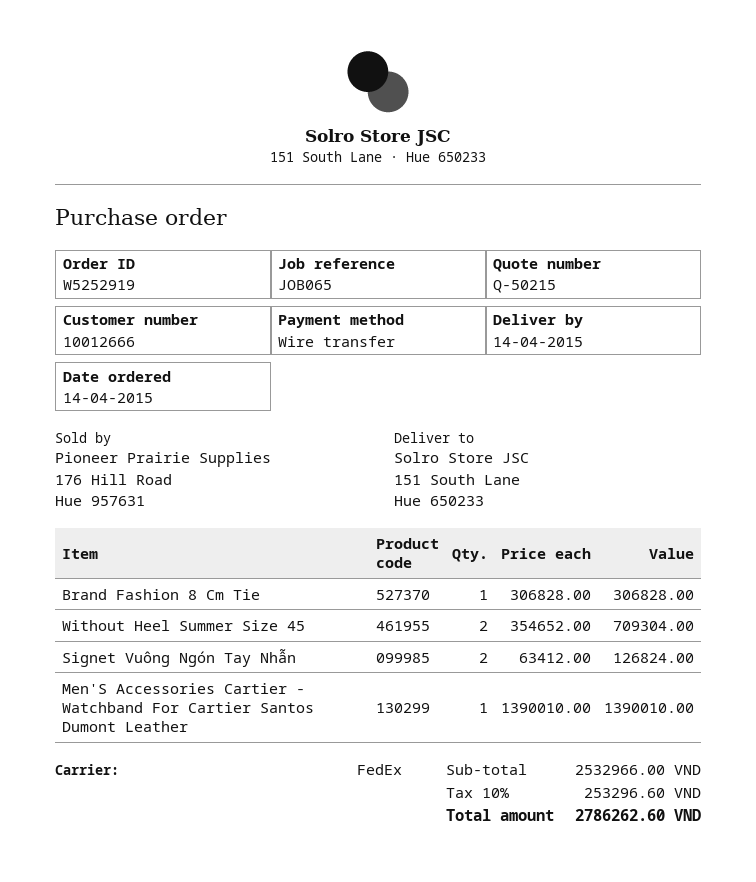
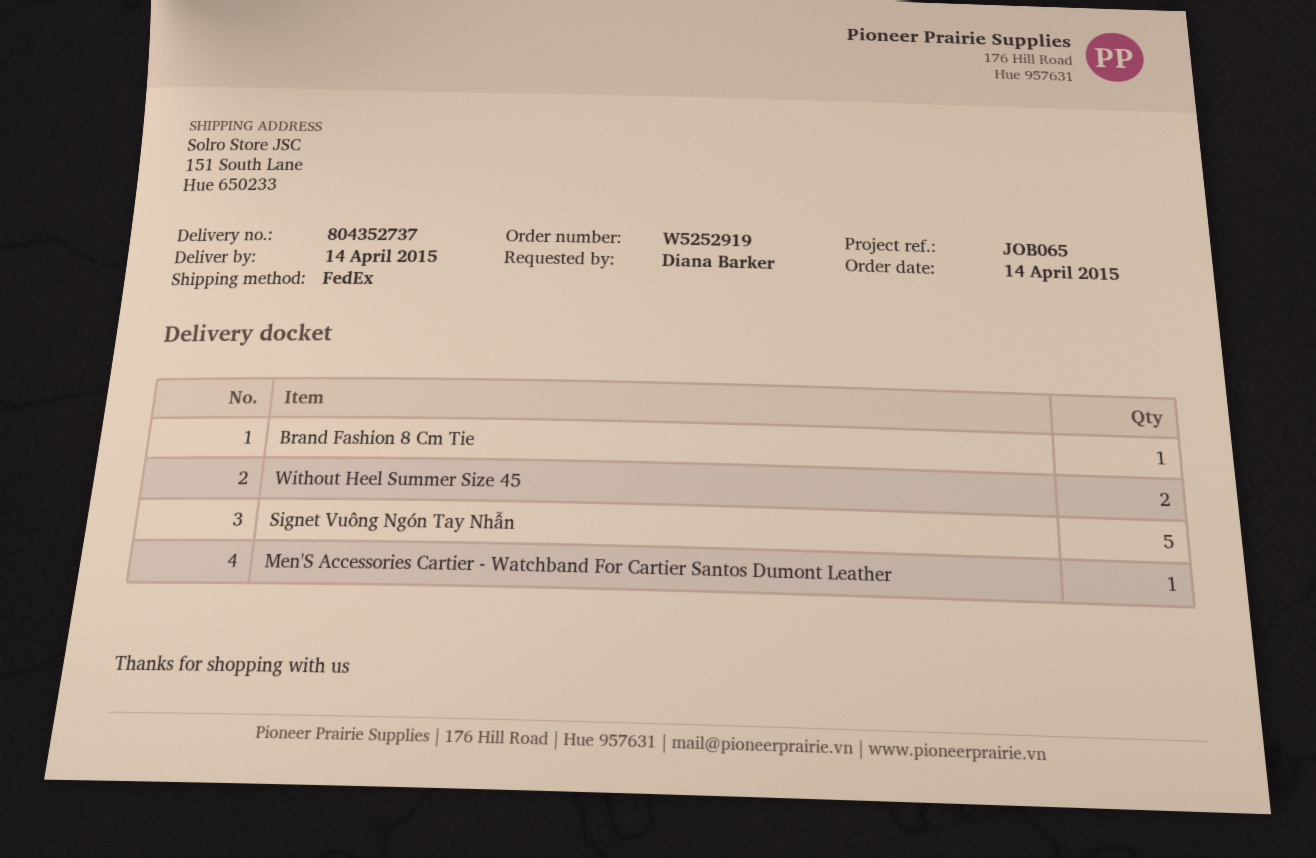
Signet Vuông Ngón Tay Nhẫn: 2 -> 5

